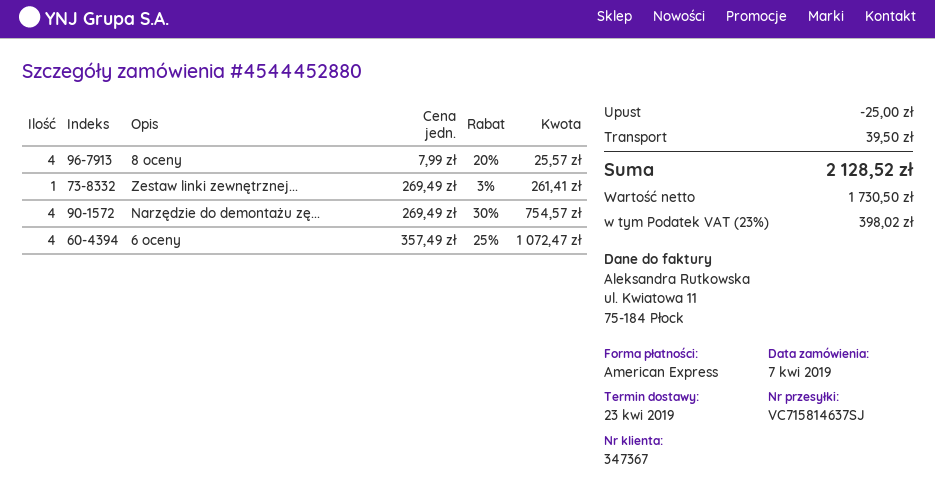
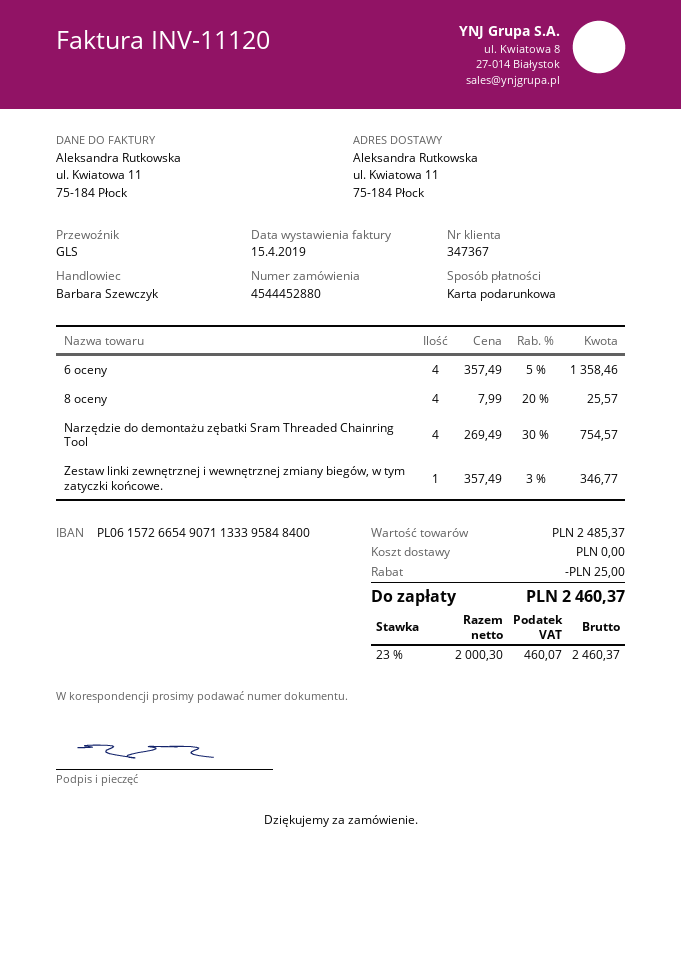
payment method: American Express -> gift card
Zestaw linki zewnętrznej...: 1 x 269.49 - 3% = 261.41 -> 1 x 357.49 - 3% = 346.77
6 oceny: 4 x 357.49 - 25% = 1072.47 -> 4 x 357.49 - 5% = 1358.46
shipping: 39.50 -> 0.00
net: 1730.50 -> 2000.30
tax: 23% = 398.02 -> 23% = 460.07
total: 2128.52 -> 2460.37

